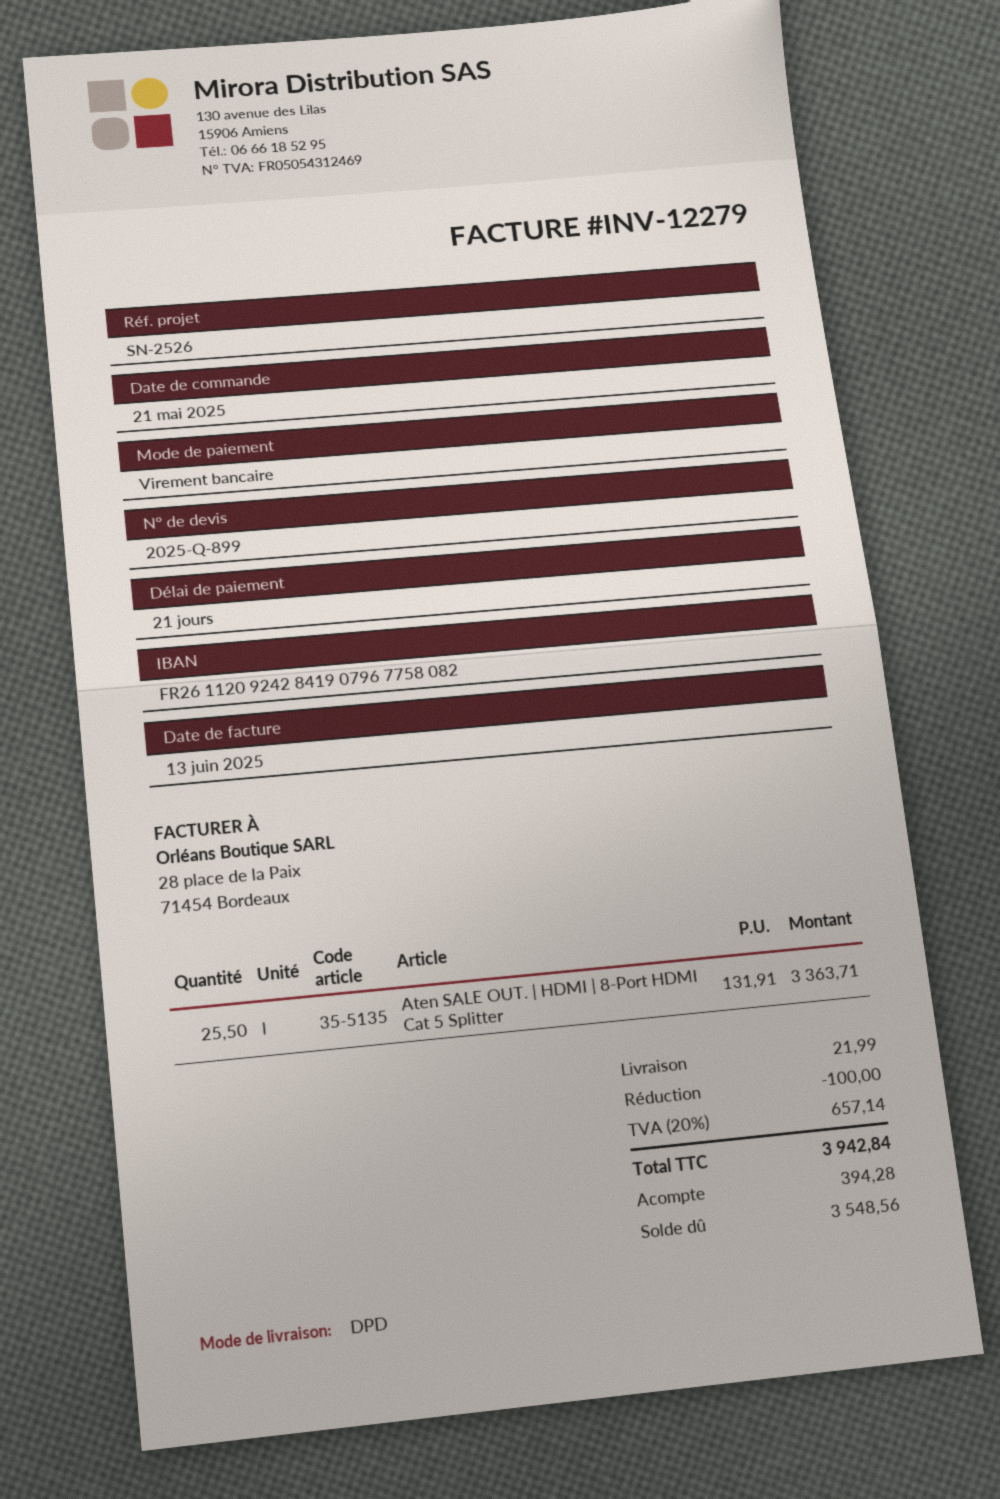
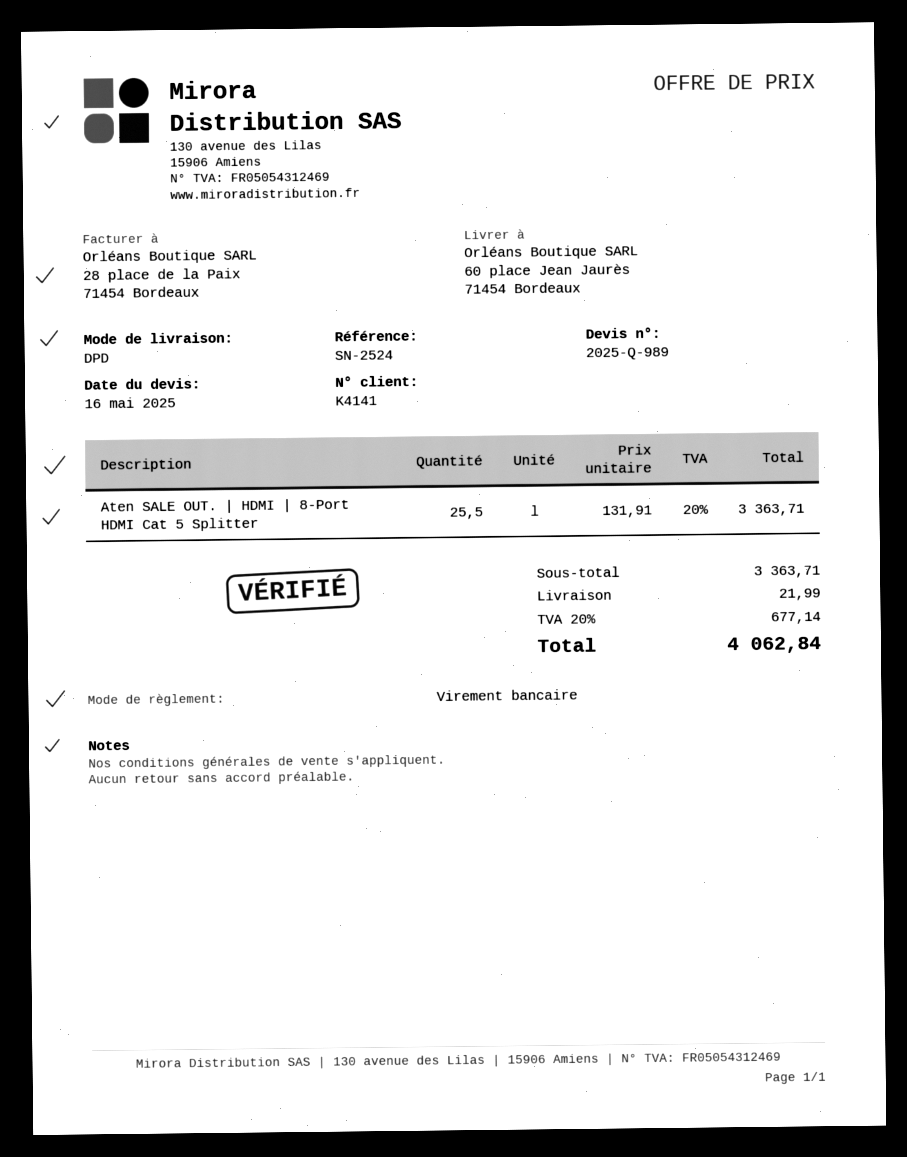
quote number: 2025-Q-899 -> 2025-Q-989
reference: SN-2526 -> SN-2524
discount: 100.00 -> none
tax: 20% = 657.14 -> 20% = 677.14
total: 3942.84 -> 4062.84

